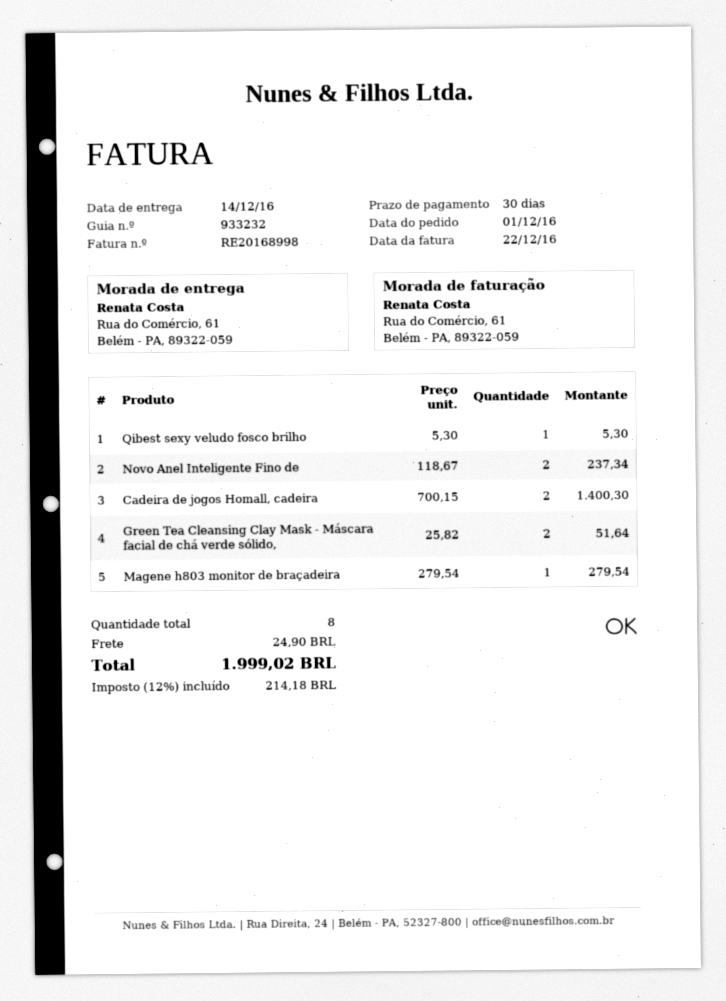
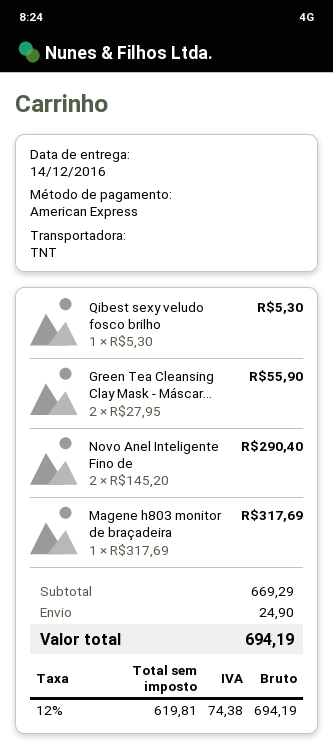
Novo Anel Inteligente Fino de: 2 x 118.67 = 237.34 -> 2 x 145.20 = 290.40
Cadeira de jogos Homall, cadeira: 2 x 700.15 = 1400.30 -> none
Green Tea Cleansing Clay Mask - Máscara facial de chá verde sólido,: 2 x 25.82 = 51.64 -> 2 x 27.95 = 55.90
Magene h803 monitor de braçadeira: 1 x 279.54 = 279.54 -> 1 x 317.69 = 317.69
tax: 12% = 214.18 -> 12% = 74.38
total: 1999.02 -> 694.19

